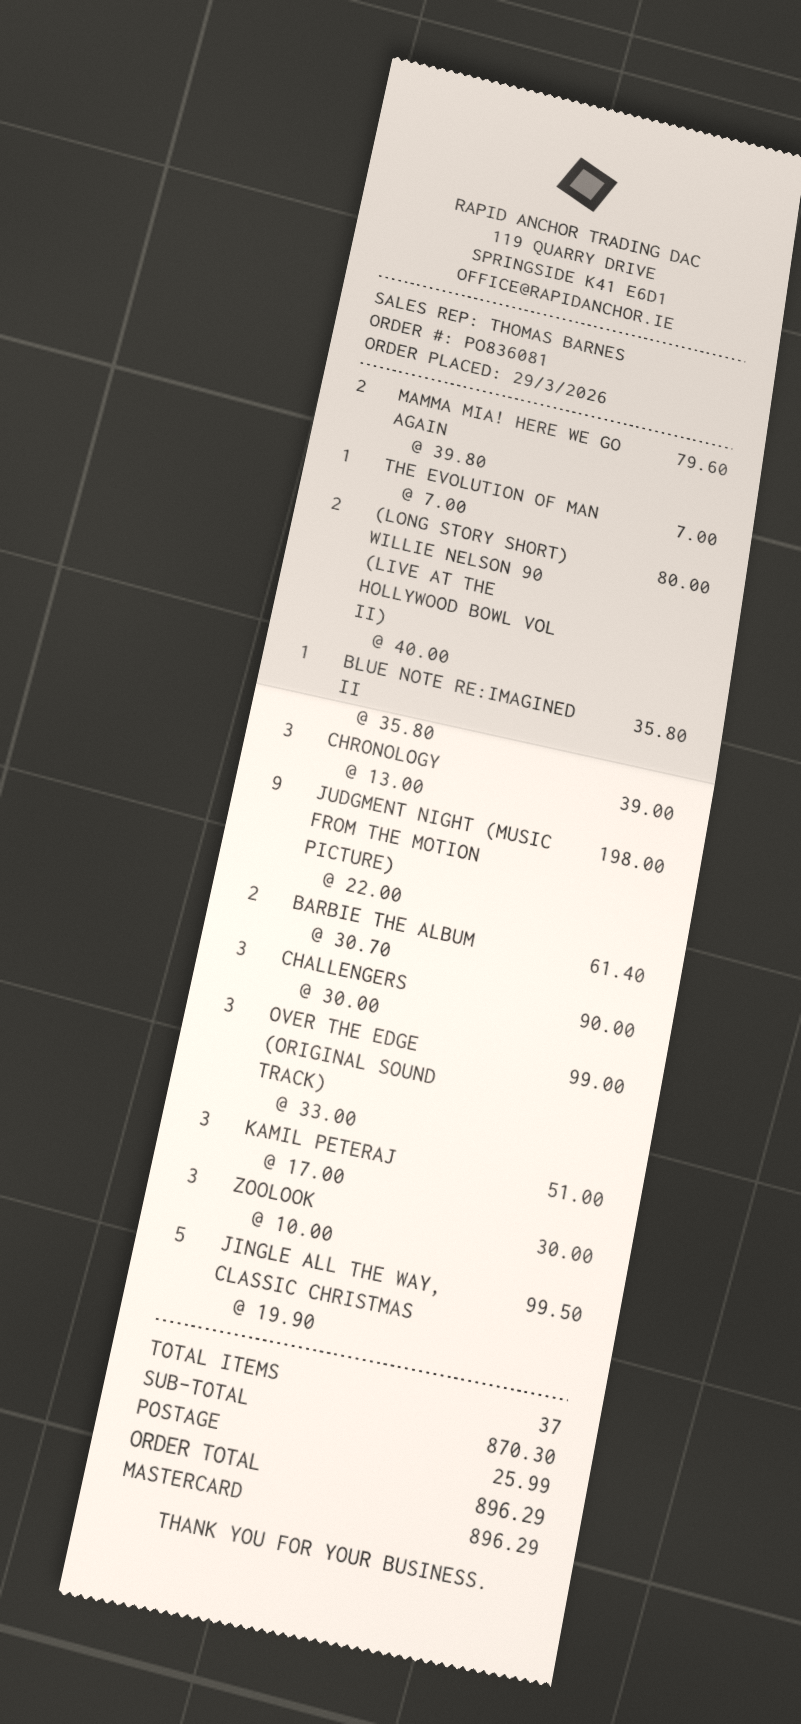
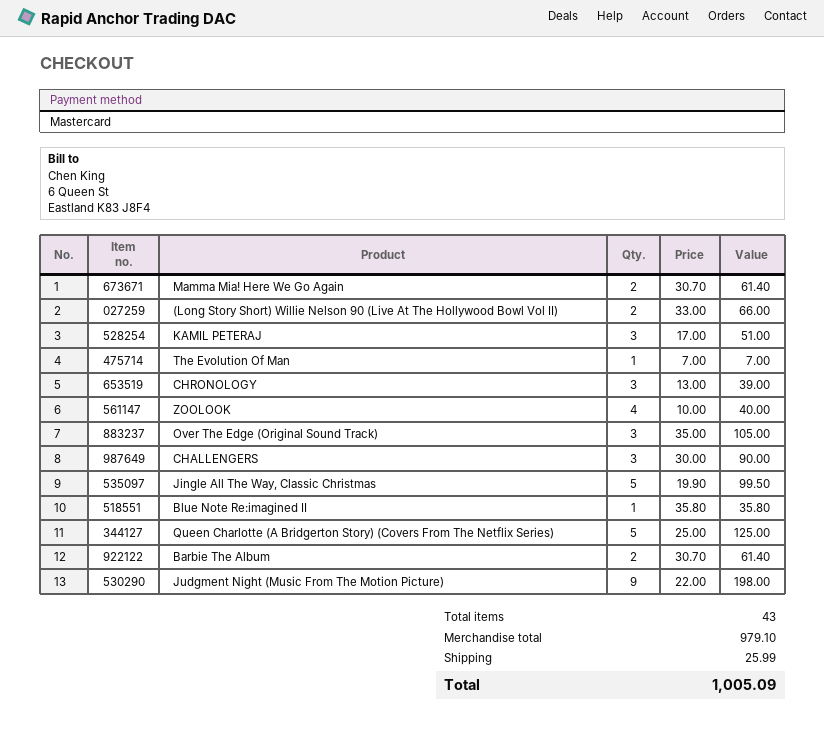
MAMMA MIA! HERE WE GO AGAIN: 2 x 39.80 = 79.60 -> 2 x 30.70 = 61.40
(LONG STORY SHORT) WILLIE NELSON 90 (LIVE AT THE HOLLYWOOD BOWL VOL II): 2 x 40.00 = 80.00 -> 2 x 33.00 = 66.00
OVER THE EDGE (ORIGINAL SOUND TRACK): 3 x 33.00 = 99.00 -> 3 x 35.00 = 105.00
ZOOLOOK: 3 x 10.00 = 30.00 -> 4 x 10.00 = 40.00
Queen Charlotte (A Bridgerton Story) (Covers From The Netflix Series): none -> 5 x 25.00 = 125.00
total quantity: 37 -> 43
subtotal: 870.30 -> 979.10
total: 896.29 -> 1005.09

